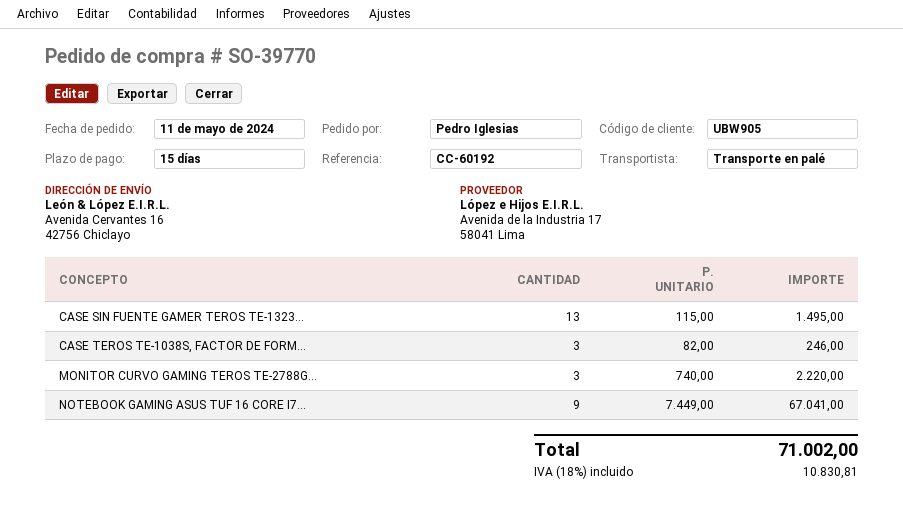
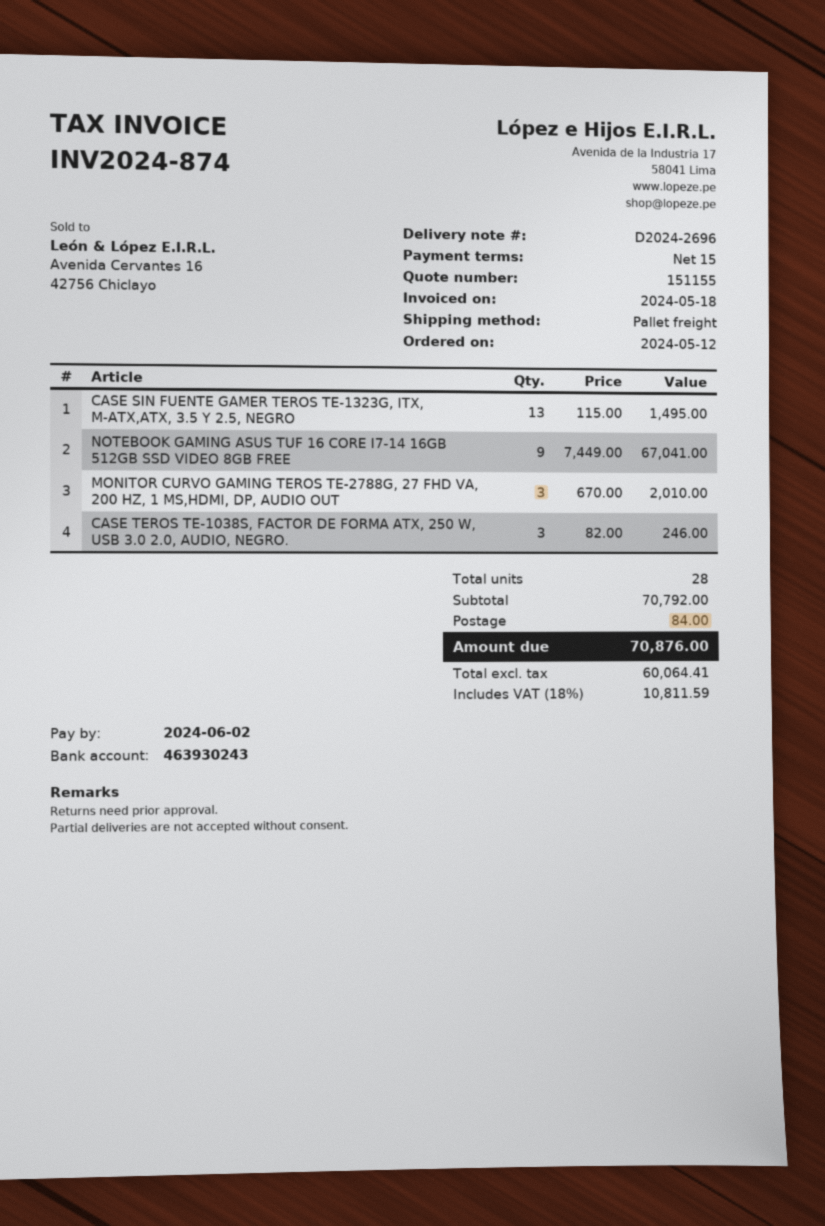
order date: 2024-05-11 -> 2024-05-12
MONITOR CURVO GAMING TEROS TE-2788G...: 3 x 740.00 = 2220.00 -> 3 x 670.00 = 2010.00
shipping: none -> 84.00
tax: 18% = 10830.81 -> 18% = 10811.59
total: 71002.00 -> 70876.00

